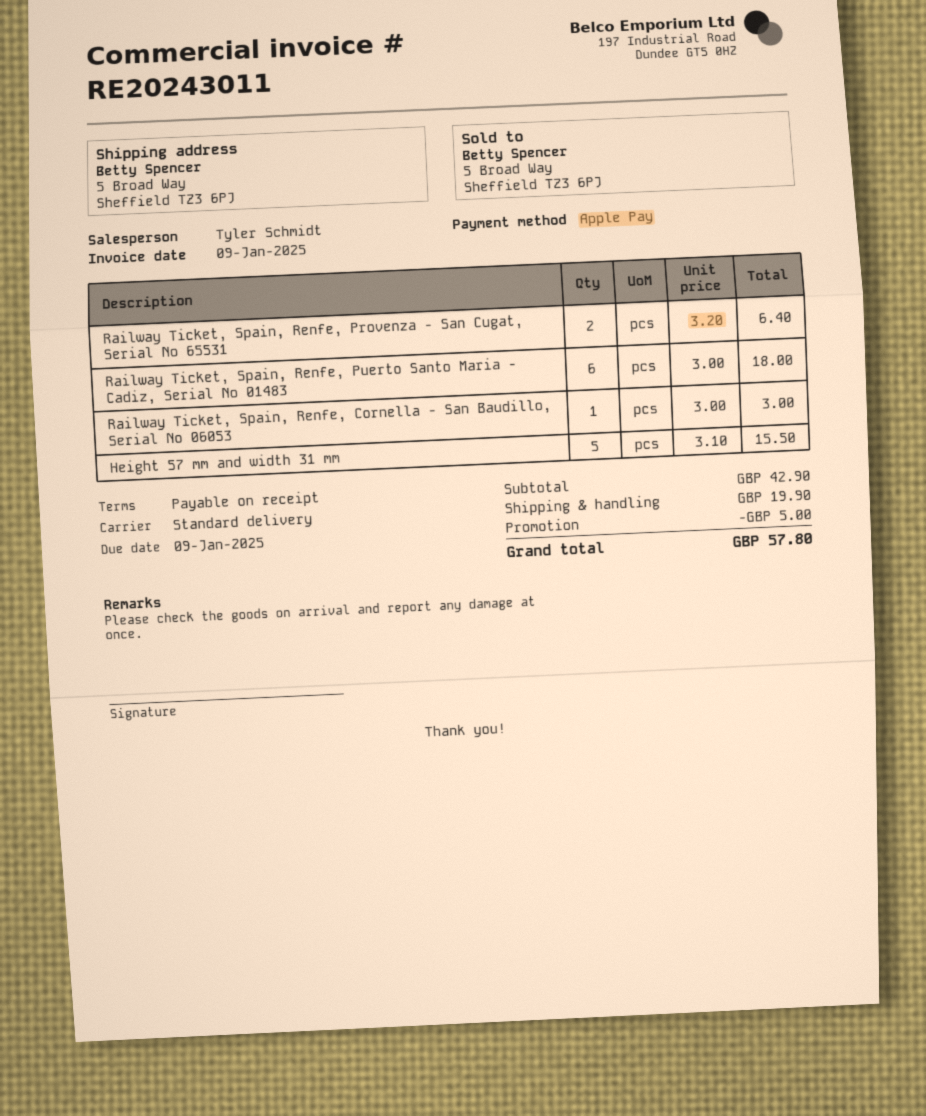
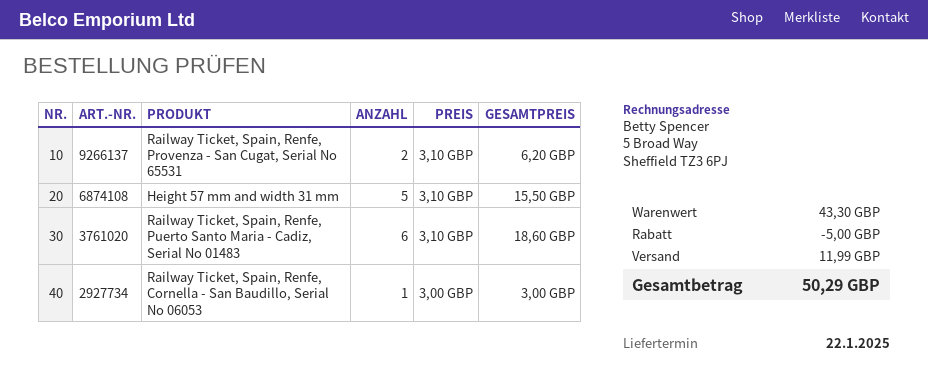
Railway Ticket, Spain, Renfe, Provenza - San Cugat, Serial No 65531: 2 x 3.20 = 6.40 -> 2 x 3.10 = 6.20
Railway Ticket, Spain, Renfe, Puerto Santo Maria - Cadiz, Serial No 01483: 6 x 3.00 = 18.00 -> 6 x 3.10 = 18.60
subtotal: 42.90 -> 43.30
shipping: 19.90 -> 11.99
total: 57.80 -> 50.29

